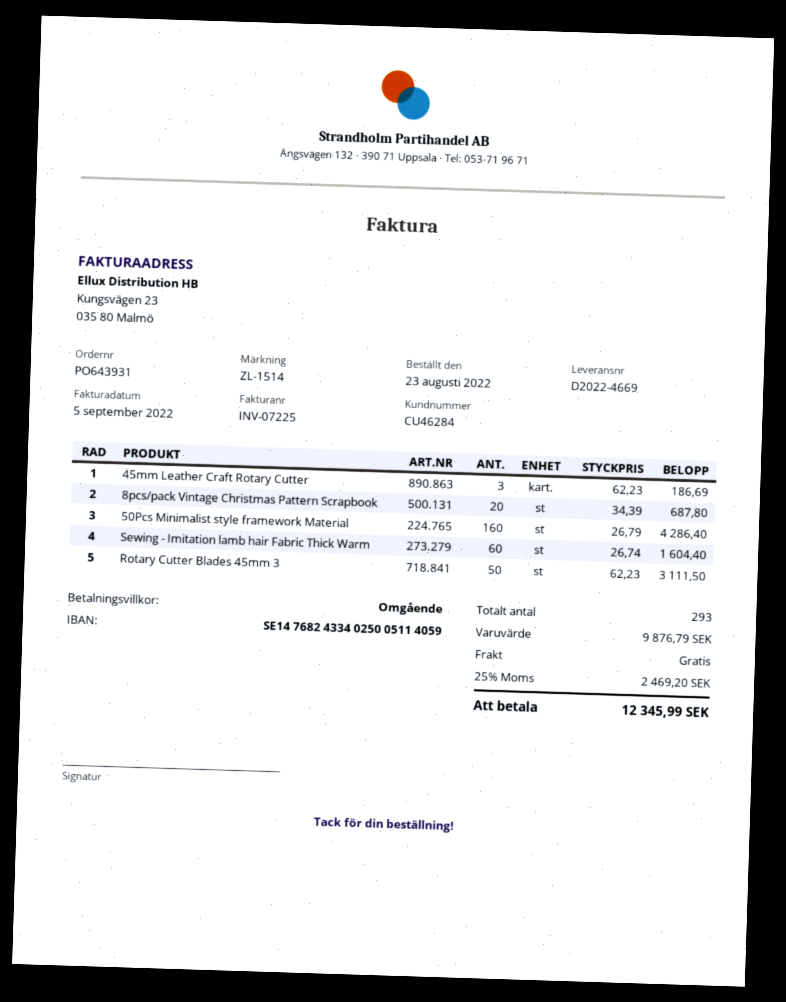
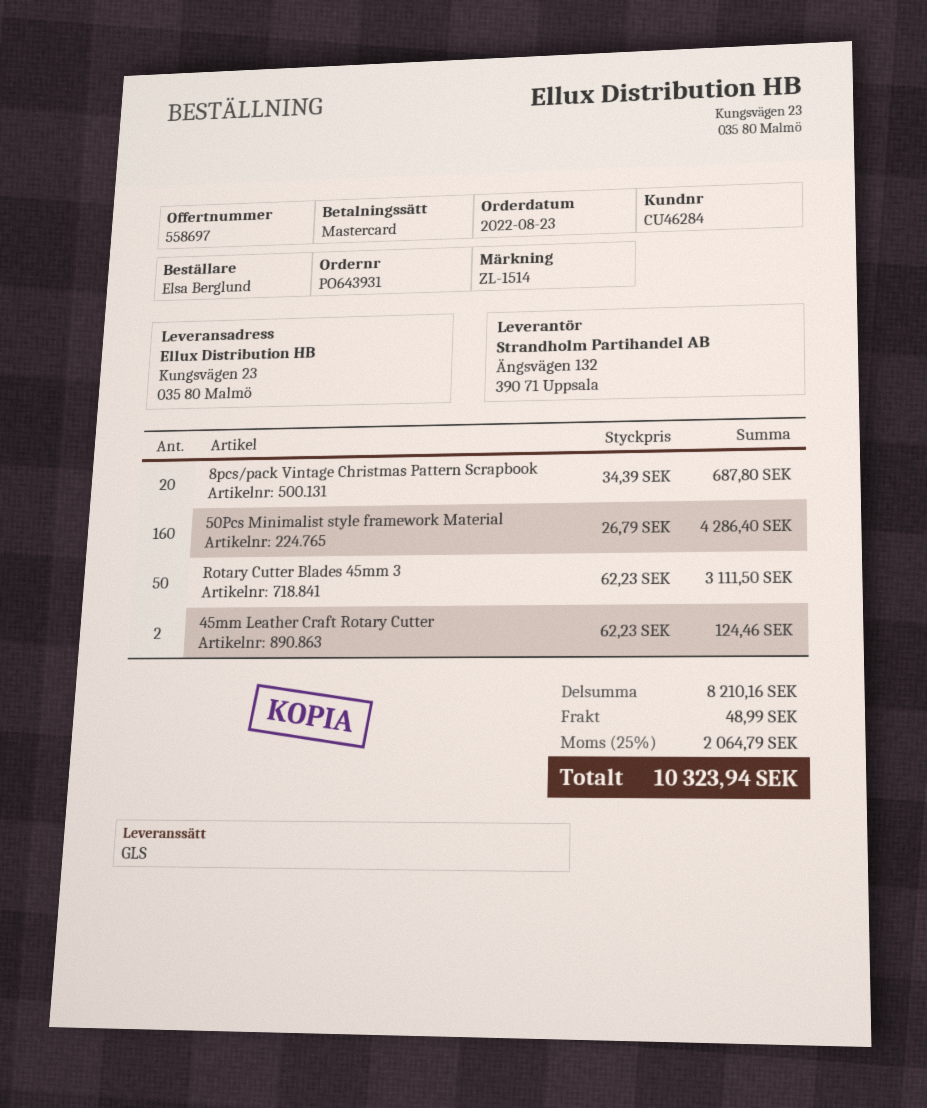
45mm Leather Craft Rotary Cutter: 3 x 62.23 = 186.69 -> 2 x 62.23 = 124.46
Sewing - Imitation lamb hair Fabric Thick Warm: 60 x 26.74 = 1604.40 -> none
subtotal: 9876.79 -> 8210.16
shipping: 0.00 -> 48.99
tax: 25% = 2469.20 -> 25% = 2064.79
total: 12345.99 -> 10323.94

